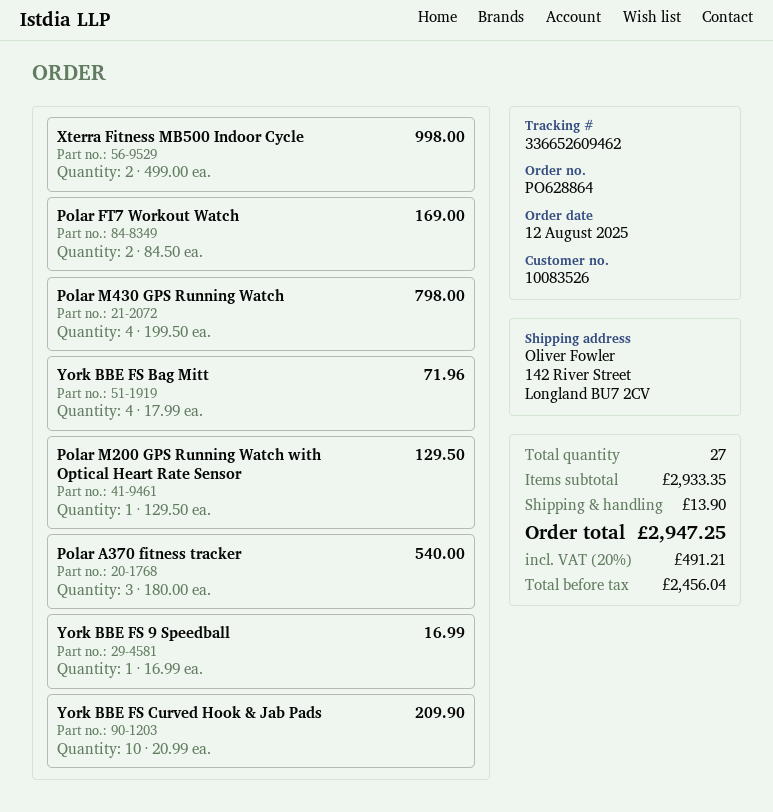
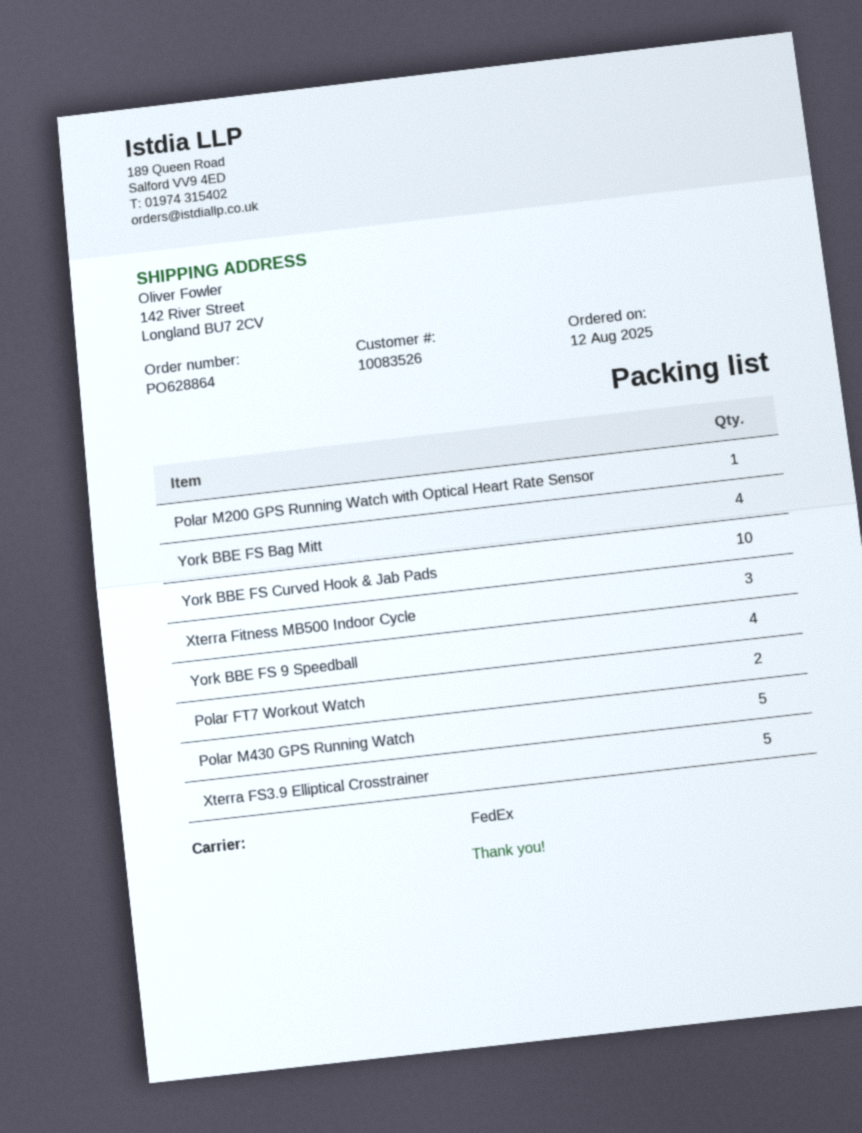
Xterra Fitness MB500 Indoor Cycle: 2 -> 3
Polar M430 GPS Running Watch: 4 -> 5
Polar A370 fitness tracker: 3 -> none
York BBE FS 9 Speedball: 1 -> 4
Xterra FS3.9 Elliptical Crosstrainer: none -> 5

